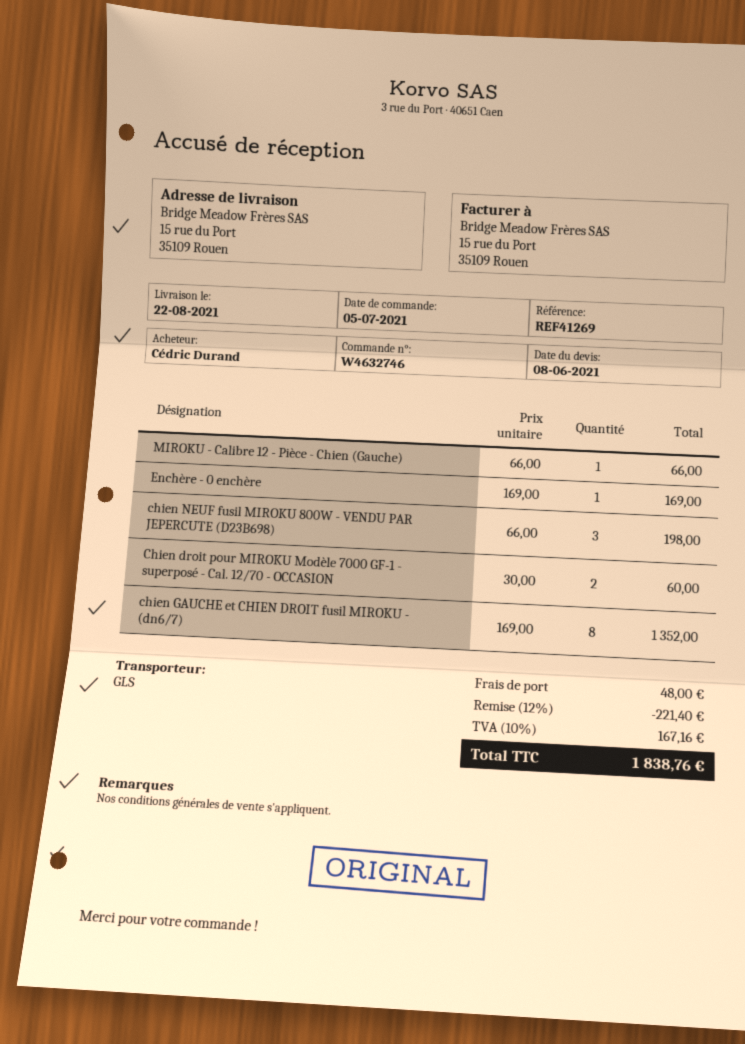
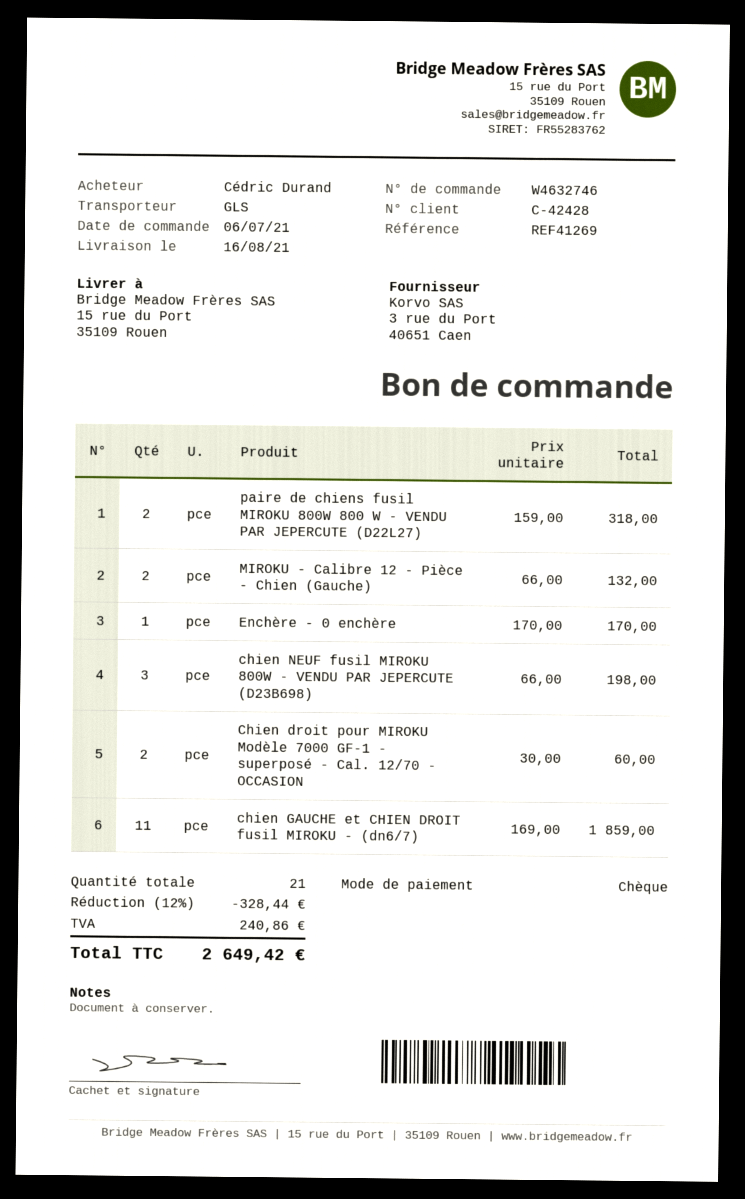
order date: 2021-07-05 -> 2021-07-06
delivery date: 2021-08-22 -> 2021-08-16
MIROKU - Calibre 12 - Pièce - Chien (Gauche): 1 x 66.00 = 66.00 -> 2 x 66.00 = 132.00
Enchère - 0 enchère: 1 x 169.00 = 169.00 -> 1 x 170.00 = 170.00
chien GAUCHE et CHIEN DROIT fusil MIROKU - (dn6/7): 8 x 169.00 = 1352.00 -> 11 x 169.00 = 1859.00
paire de chiens fusil MIROKU 800W 800 W - VENDU PAR JEPERCUTE (D22L27): none -> 2 x 159.00 = 318.00
discount: 12% = 221.40 -> 12% = 328.44
shipping: 48.00 -> none
tax: 167.16 -> 240.86
total: 1838.76 -> 2649.42

